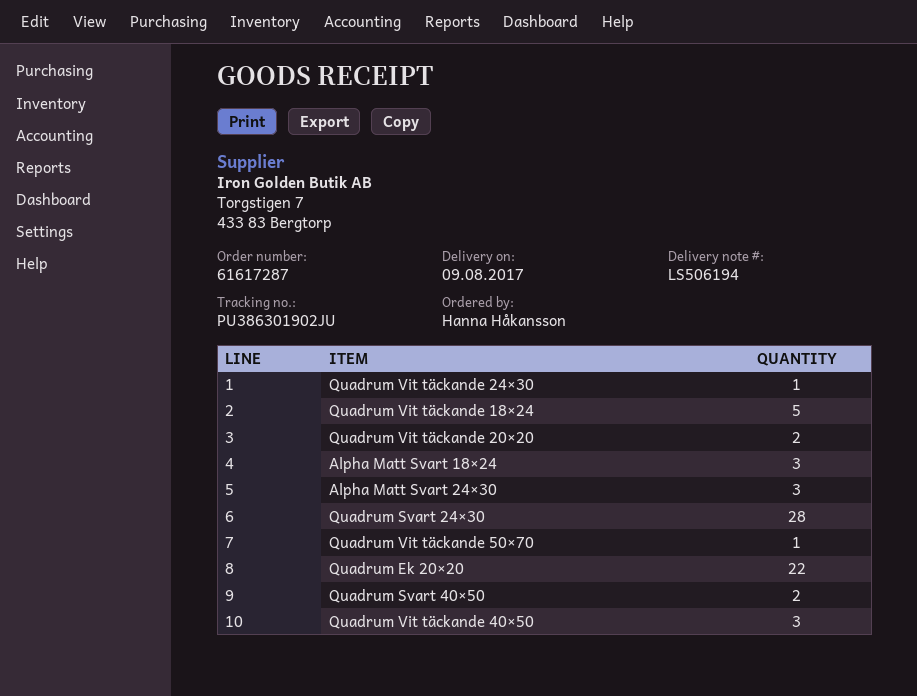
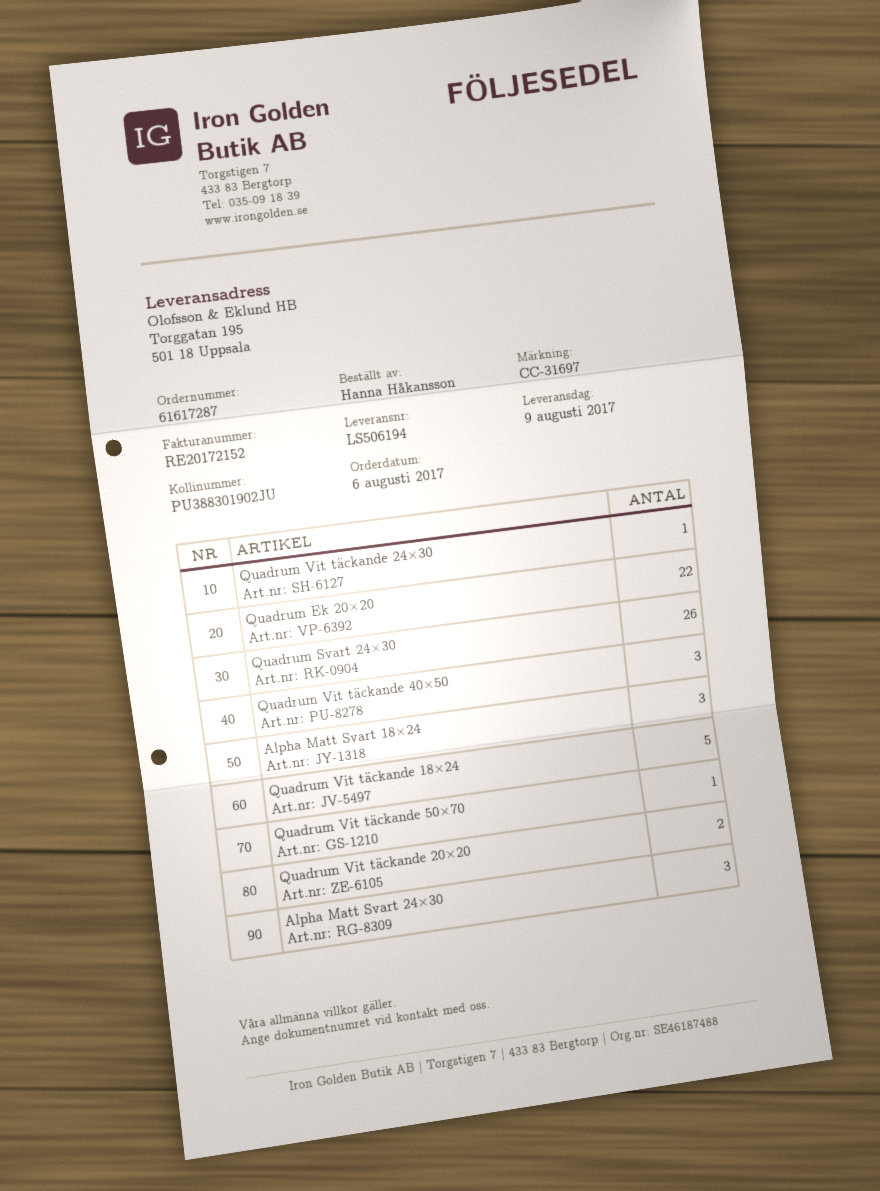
tracking number: PU386301902JU -> PU388301902JU
Quadrum Svart 24×30: 28 -> 26
Quadrum Svart 40×50: 2 -> none

